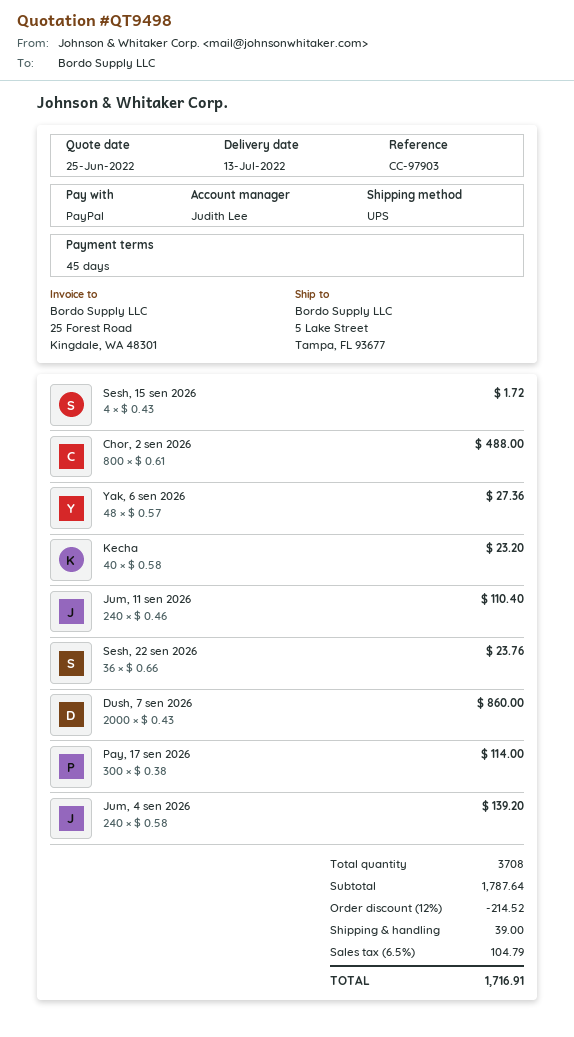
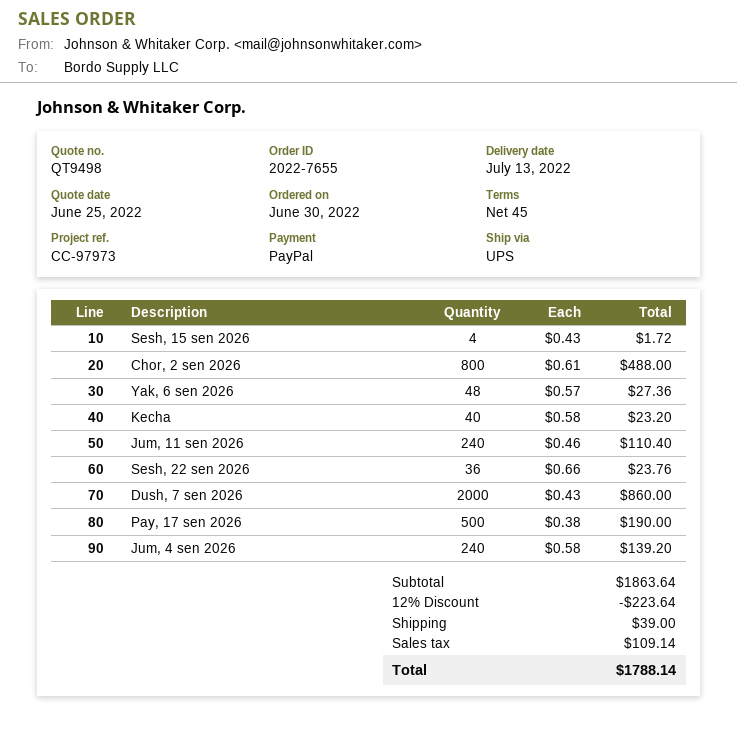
reference: CC-97903 -> CC-97973
Pay, 17 sen 2026: 300 x 0.38 = 114.00 -> 500 x 0.38 = 190.00
subtotal: 1787.64 -> 1863.64
discount: 12% = 214.52 -> 12% = 223.64
tax: 104.79 -> 109.14
total: 1716.91 -> 1788.14

